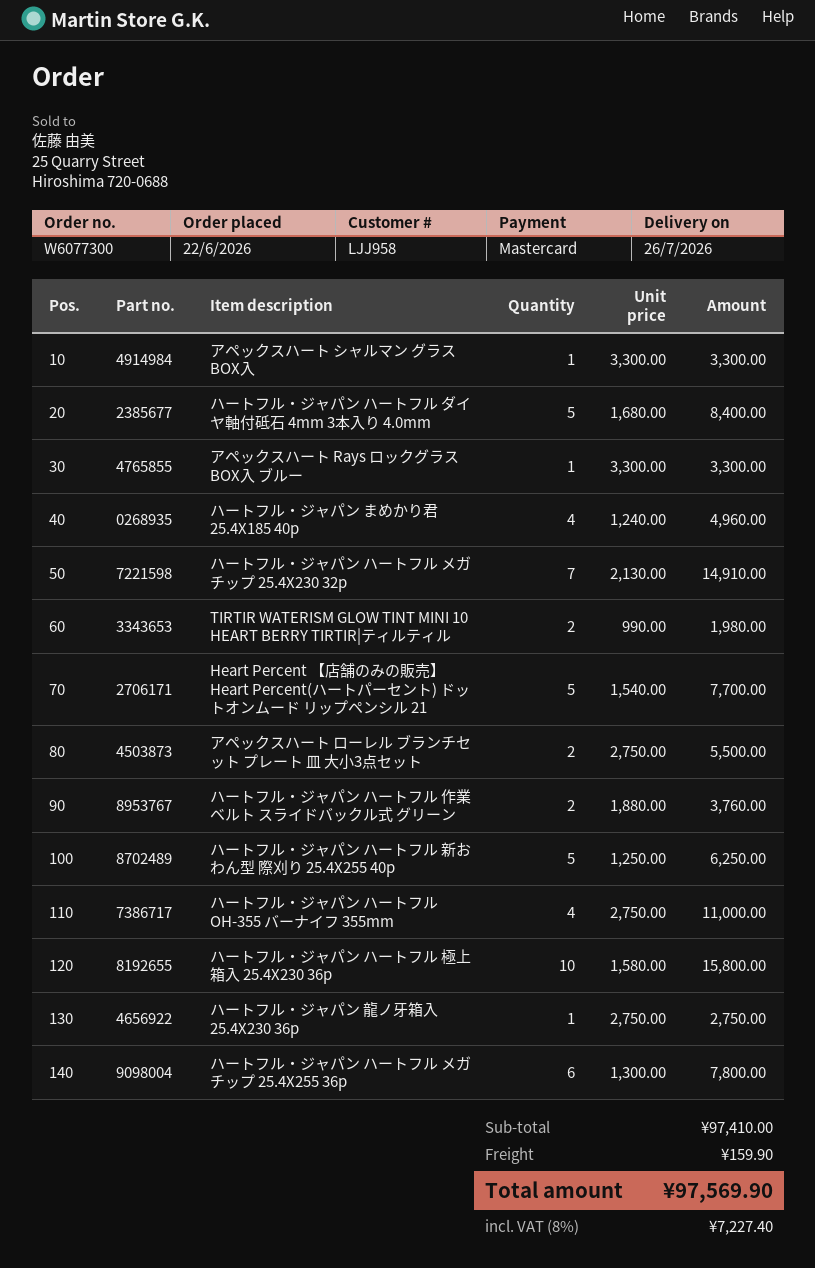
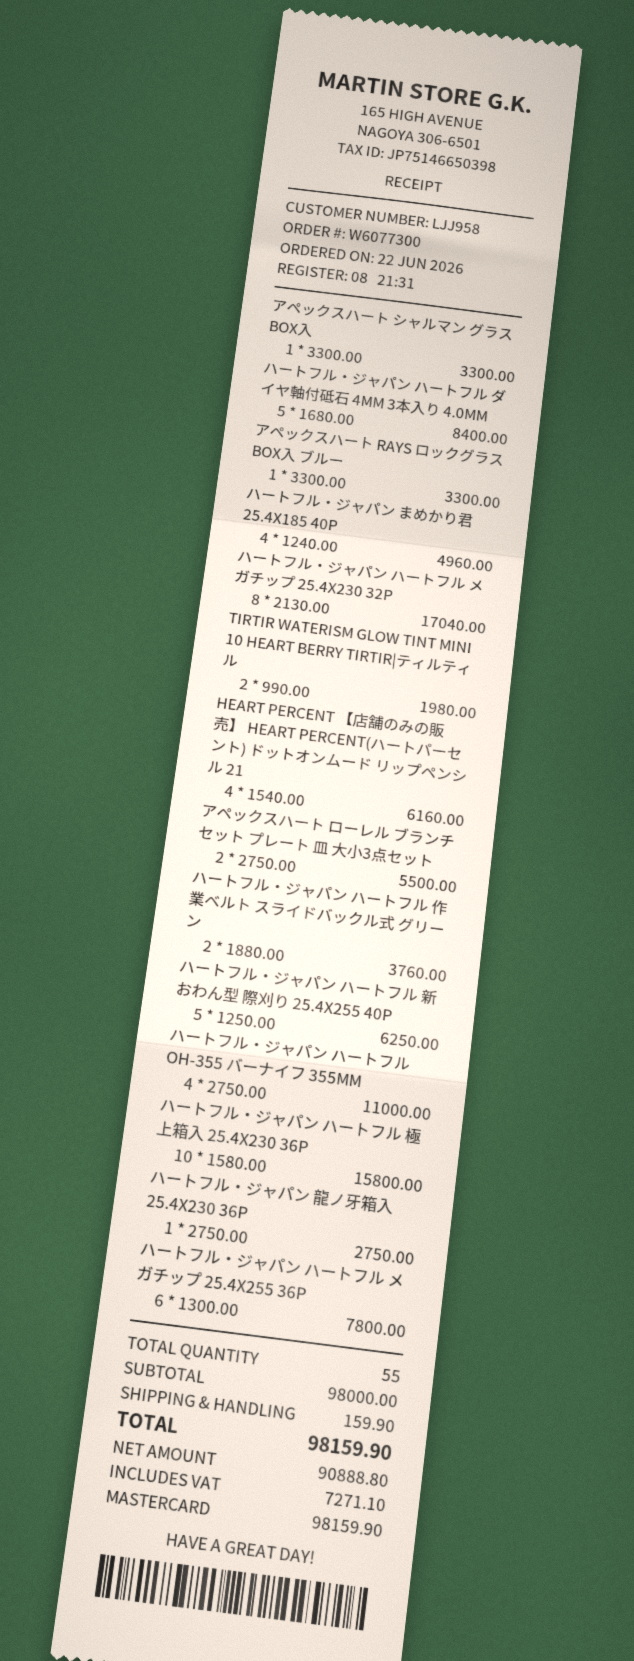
ハートフル・ジャパン ハートフル メガチップ 25.4X230 32p: 7 x 2130.00 = 14910.00 -> 8 x 2130.00 = 17040.00
Heart Percent 【店舗のみの販売】 Heart Percent(ハートパーセント) ドットオンムード リップペンシル 21: 5 x 1540.00 = 7700.00 -> 4 x 1540.00 = 6160.00
subtotal: 97410.00 -> 98000.00
tax: 7227.40 -> 7271.10
total: 97569.90 -> 98159.90

